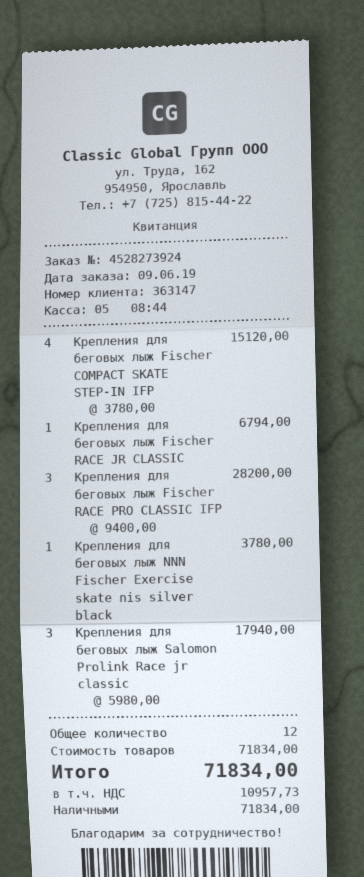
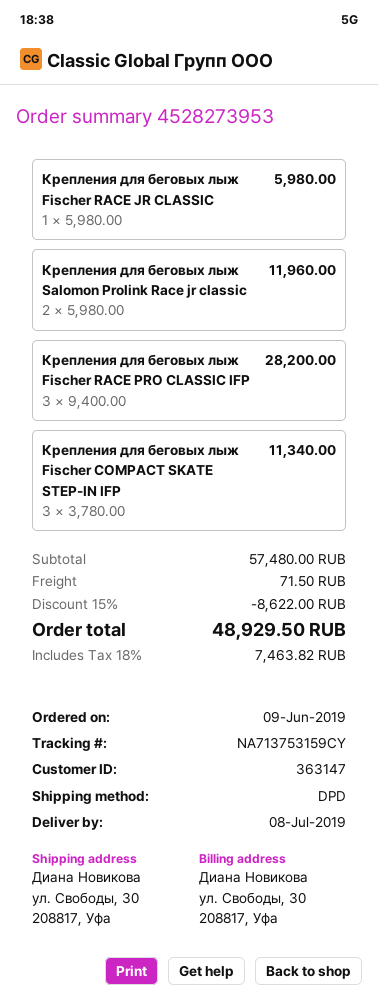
order number: 4528273924 -> 4528273953
Крепления для беговых лыж Fischer COMPACT SKATE STEP-IN IFP: 4 x 3780.00 = 15120.00 -> 3 x 3780.00 = 11340.00
Крепления для беговых лыж Fischer RACE JR CLASSIC: 1 x 6794.00 = 6794.00 -> 1 x 5980.00 = 5980.00
Крепления для беговых лыж NNN Fischer Exercise skate nis silver black: 1 x 3780.00 = 3780.00 -> none
Крепления для беговых лыж Salomon Prolink Race jr classic: 3 x 5980.00 = 17940.00 -> 2 x 5980.00 = 11960.00
subtotal: 71834.00 -> 57480.00
discount: none -> 15% = 8622.00
shipping: none -> 71.50
tax: 10957.73 -> 7463.82
total: 71834.00 -> 48929.50

